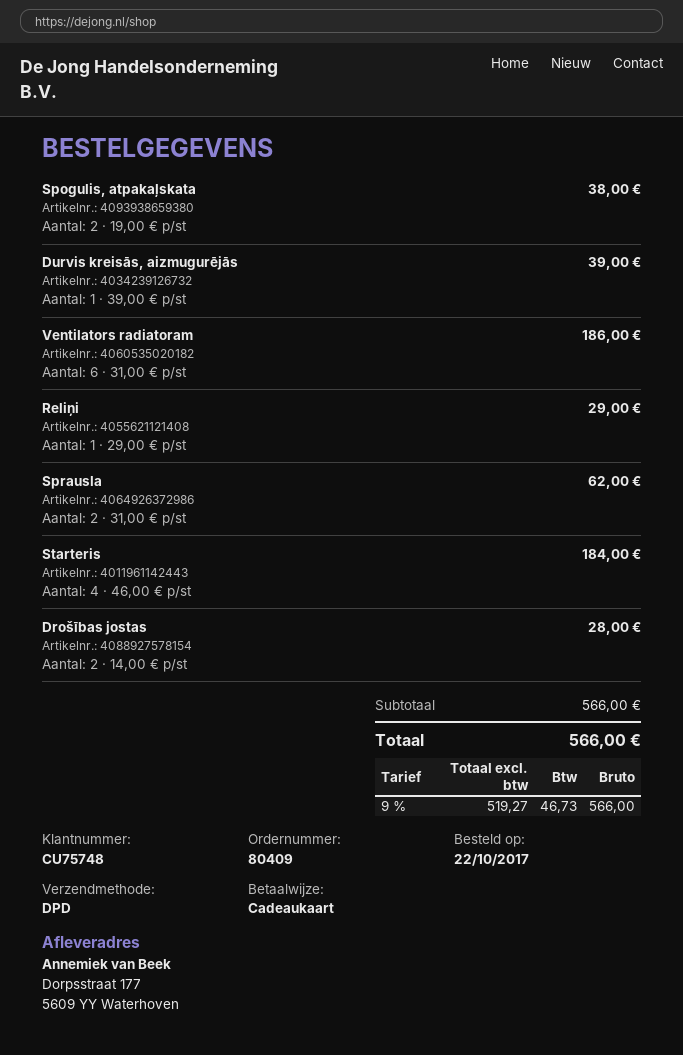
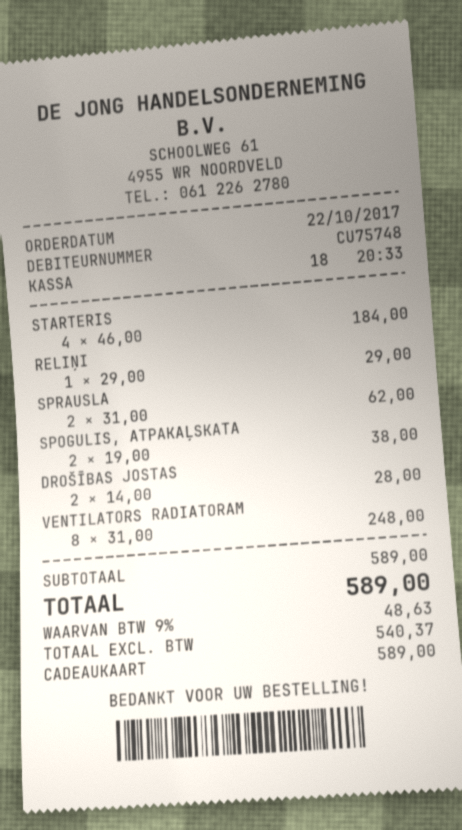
Durvis kreisās, aizmugurējās: 1 x 39.00 = 39.00 -> none
Ventilators radiatoram: 6 x 31.00 = 186.00 -> 8 x 31.00 = 248.00
subtotal: 566.00 -> 589.00
net: 519.27 -> 540.37
tax: 9% = 46.73 -> 9% = 48.63
total: 566.00 -> 589.00

